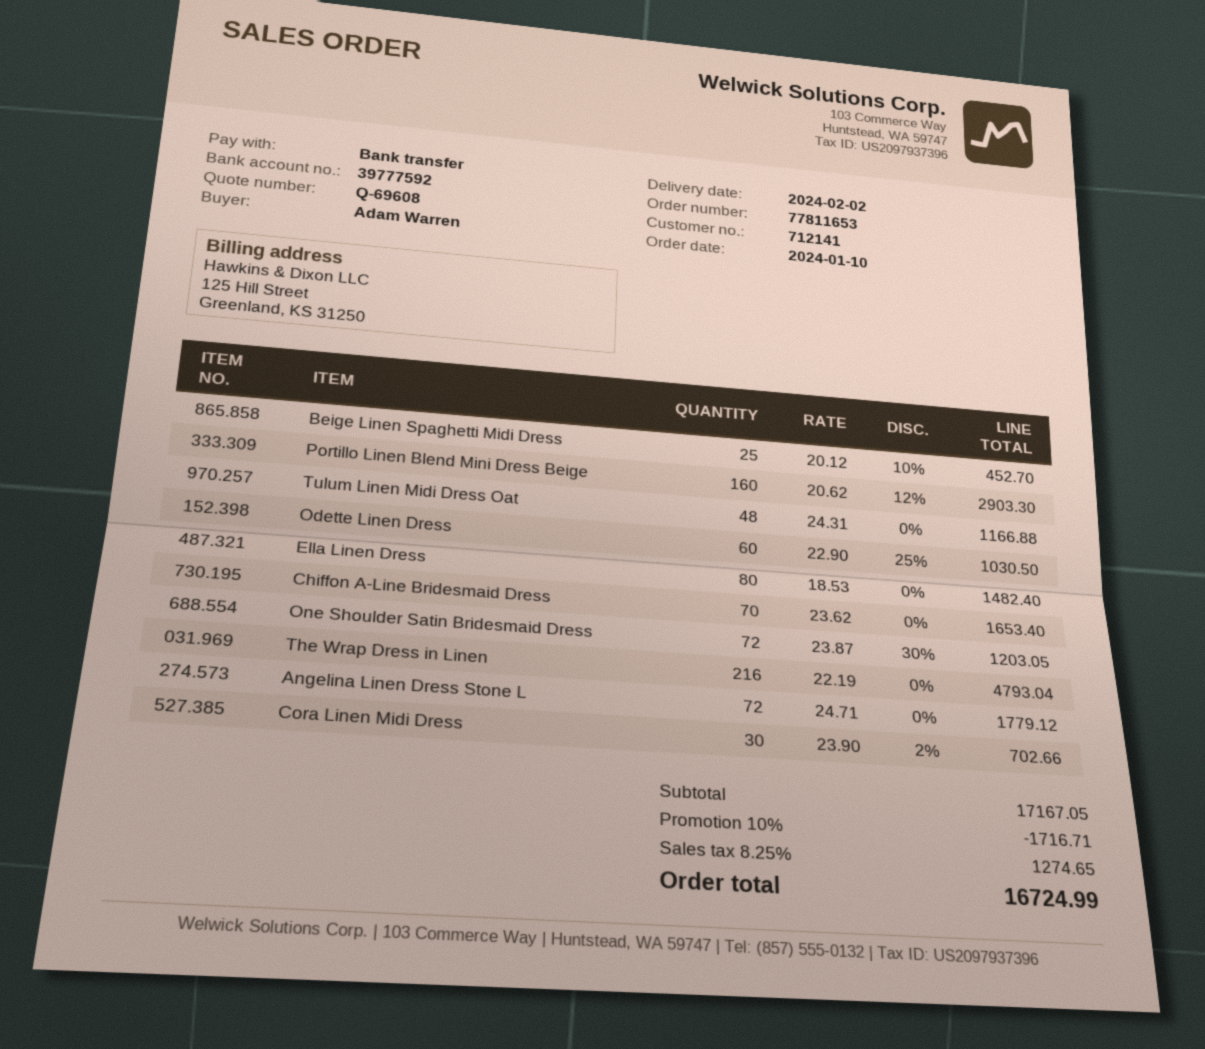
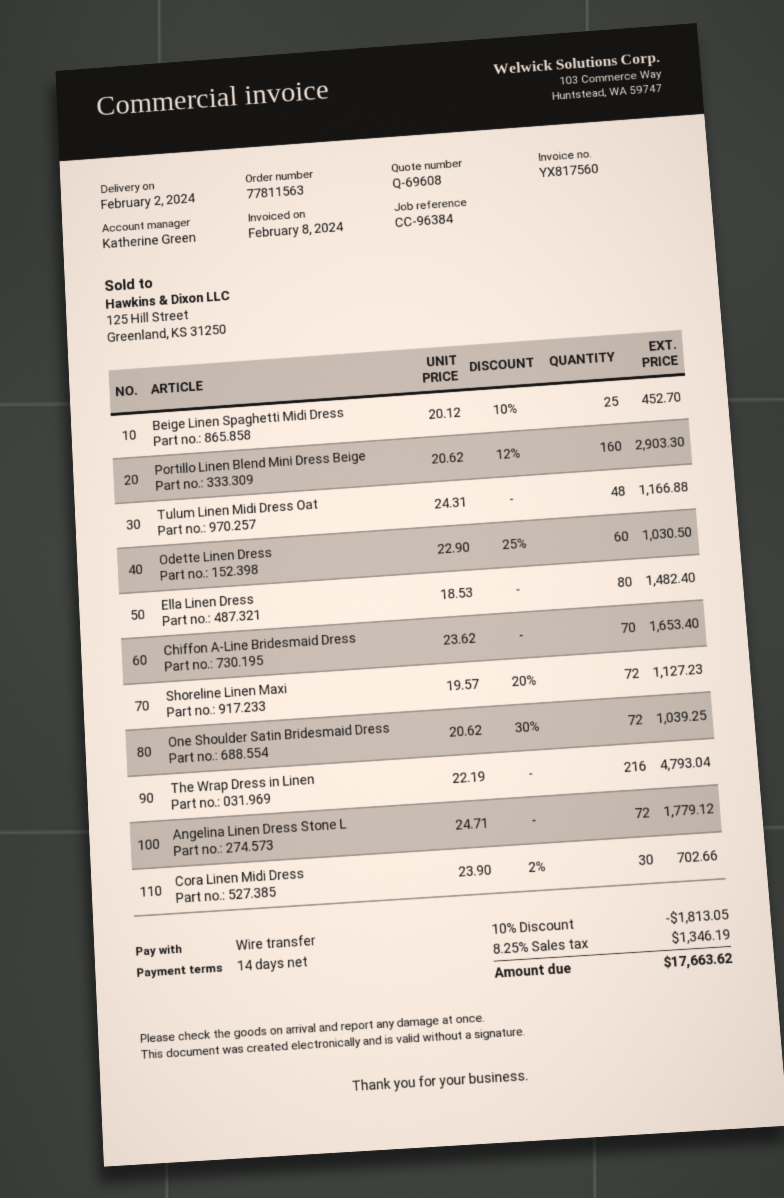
order number: 77811653 -> 77811563
One Shoulder Satin Bridesmaid Dress: 72 x 23.87 - 30% = 1203.05 -> 72 x 20.62 - 30% = 1039.25
Shoreline Linen Maxi: none -> 72 x 19.57 - 20% = 1127.23
discount: 10% = 1716.71 -> 10% = 1813.05
tax: 8.25% = 1274.65 -> 8.25% = 1346.19
total: 16724.99 -> 17663.62

